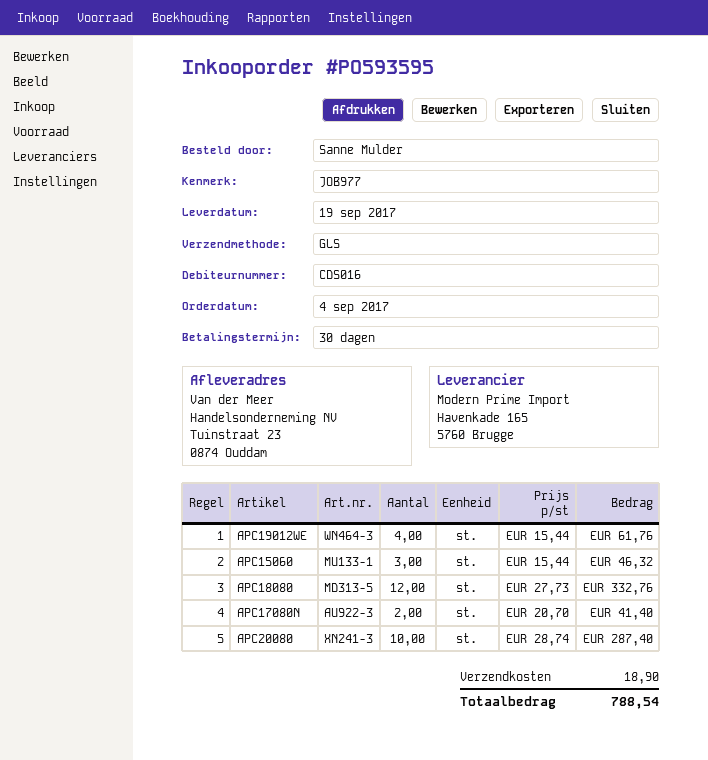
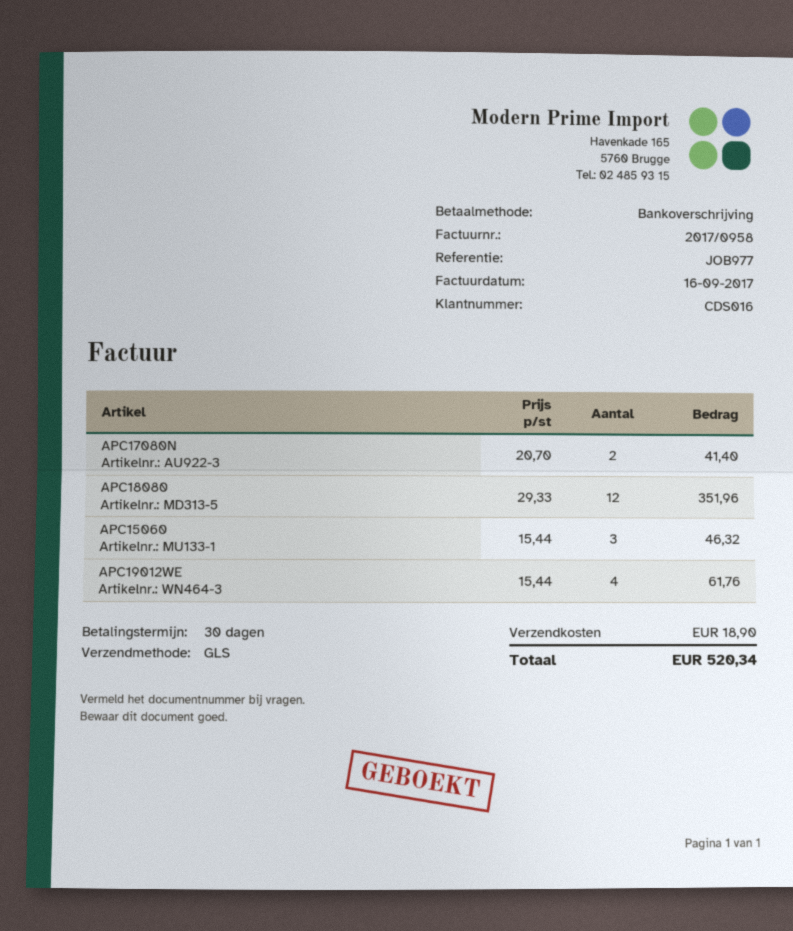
APC18080: 12 x 27.73 = 332.76 -> 12 x 29.33 = 351.96
APC20080: 10 x 28.74 = 287.40 -> none
total: 788.54 -> 520.34

